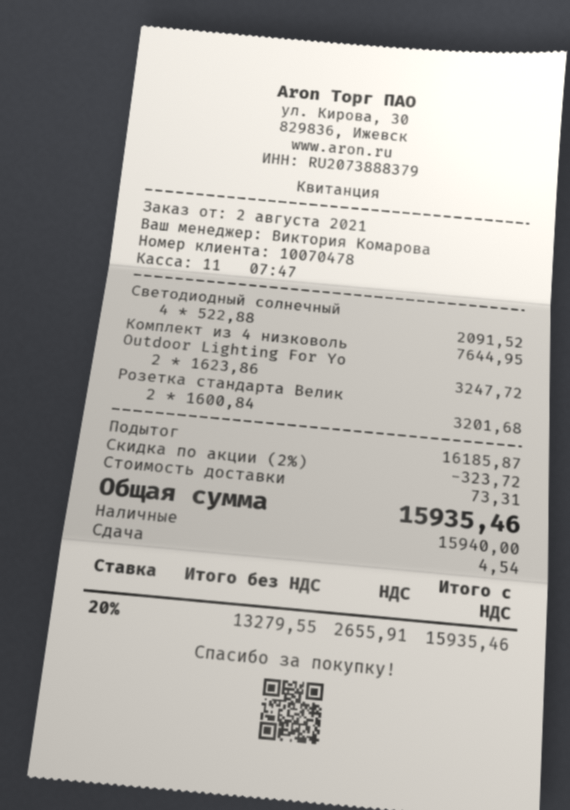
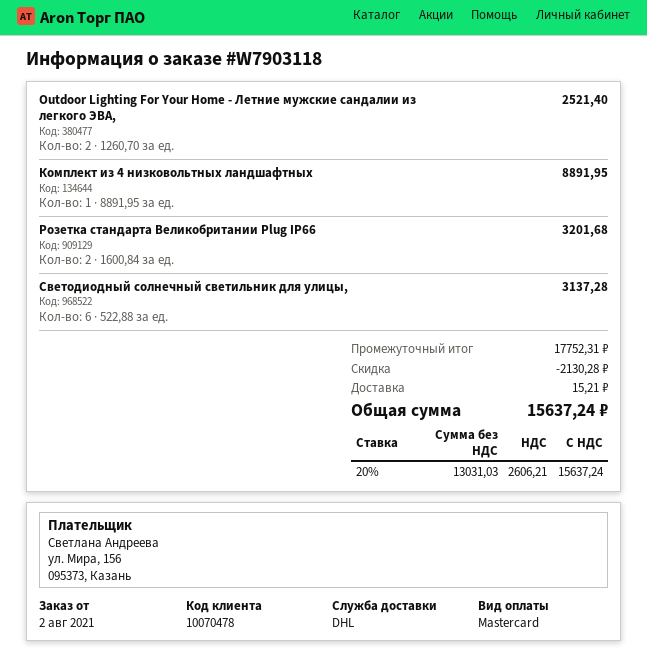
payment method: cash -> Mastercard
Светодиодный солнечный: 4 x 522.88 = 2091.52 -> 6 x 522.88 = 3137.28
Комплект из 4 низковоль: 1 x 7644.95 = 7644.95 -> 1 x 8891.95 = 8891.95
Outdoor Lighting For Yo: 2 x 1623.86 = 3247.72 -> 2 x 1260.70 = 2521.40
subtotal: 16185.87 -> 17752.31
discount: 323.72 -> 2130.28
shipping: 73.31 -> 15.21
net: 13279.55 -> 13031.03
tax: 20% = 2655.91 -> 20% = 2606.21
total: 15935.46 -> 15637.24

